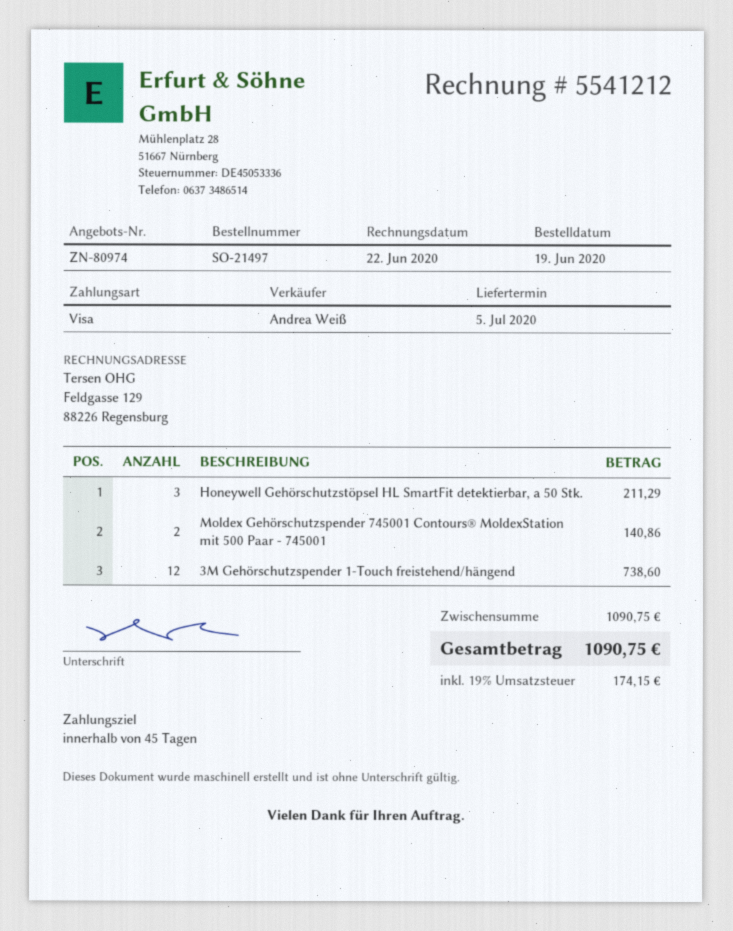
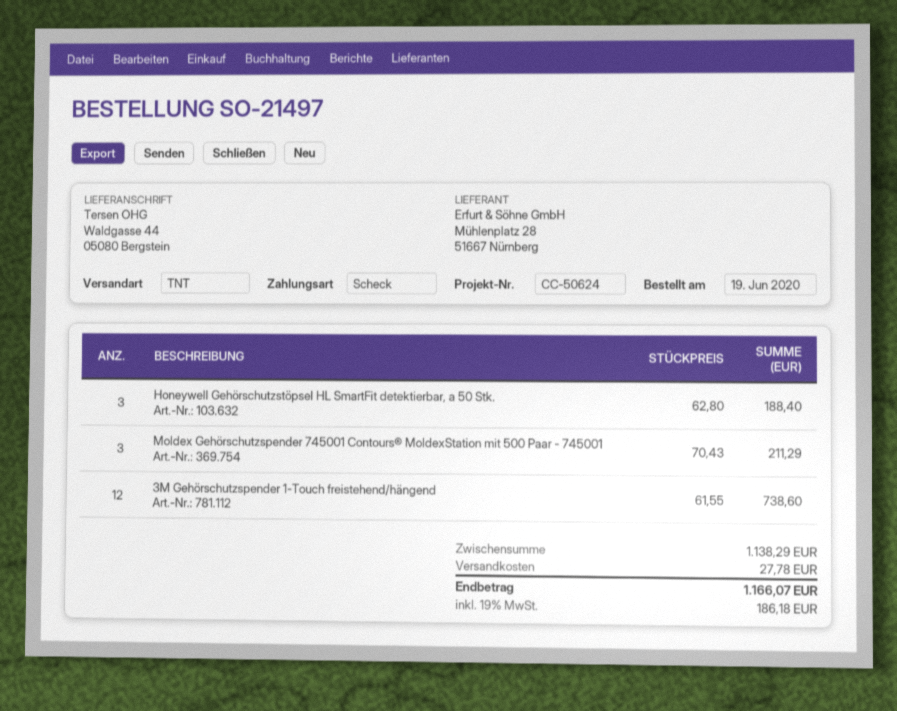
payment method: Visa -> cheque
Honeywell Gehörschutzstöpsel HL SmartFit detektierbar, a 50 Stk.: 3 for 211.29 -> 3 for 188.40
Moldex Gehörschutzspender 745001 Contours® MoldexStation mit 500 Paar - 745001: 2 for 140.86 -> 3 for 211.29
subtotal: 1090.75 -> 1138.29
shipping: none -> 27.78
tax: 19% = 174.15 -> 19% = 186.18
total: 1090.75 -> 1166.07

